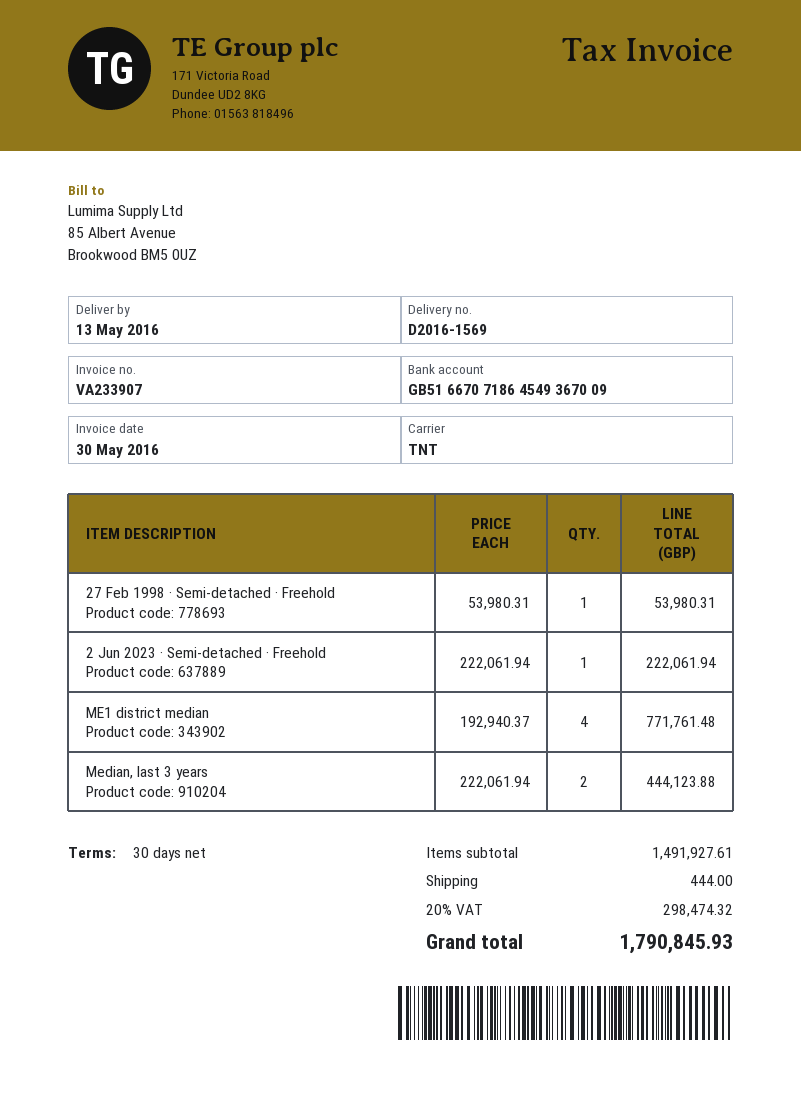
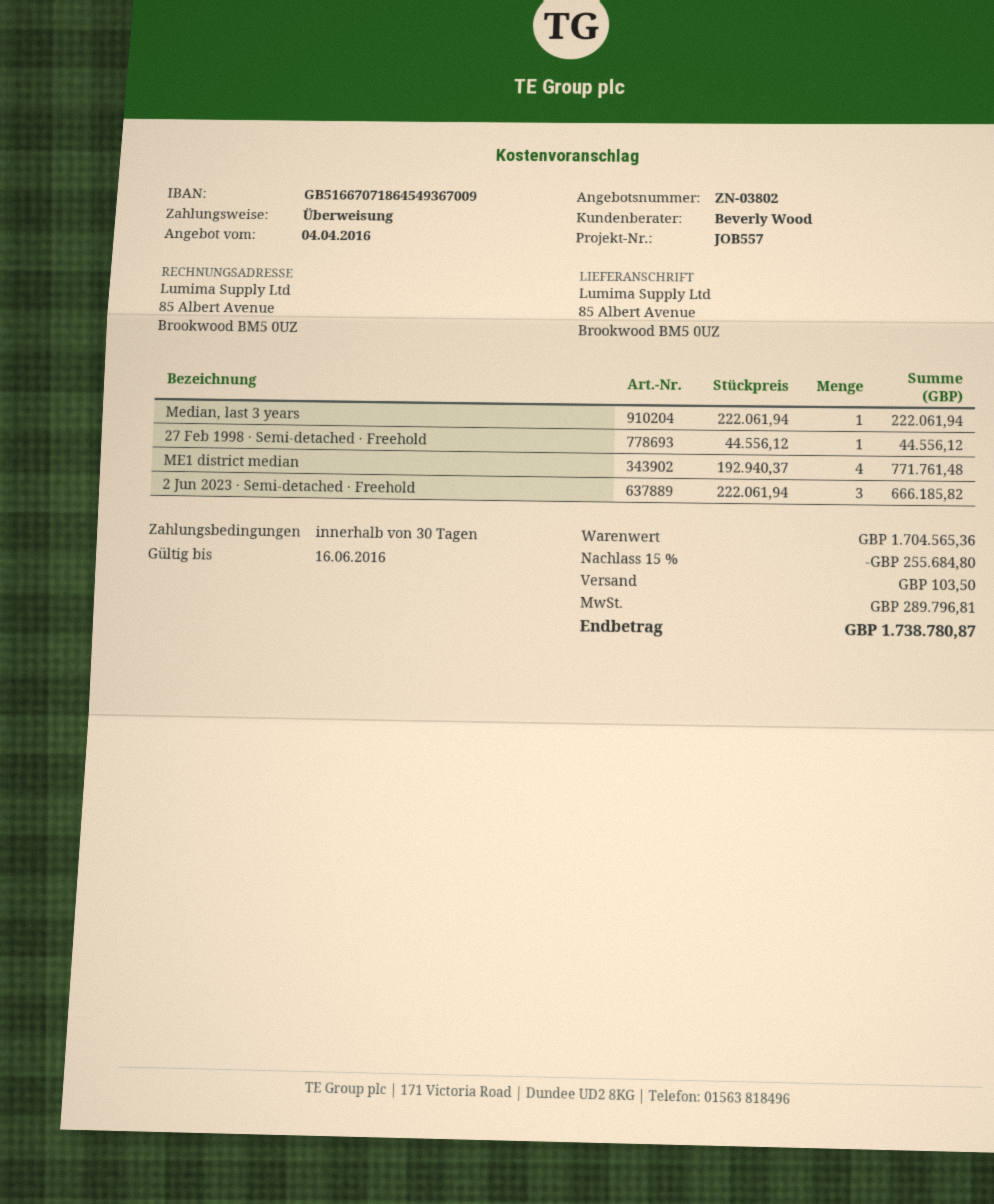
27 Feb 1998 · Semi-detached · Freehold: 1 x 53980.31 = 53980.31 -> 1 x 44556.12 = 44556.12
2 Jun 2023 · Semi-detached · Freehold: 1 x 222061.94 = 222061.94 -> 3 x 222061.94 = 666185.82
Median, last 3 years: 2 x 222061.94 = 444123.88 -> 1 x 222061.94 = 222061.94
subtotal: 1491927.61 -> 1704565.36
discount: none -> 15% = 255684.80
shipping: 444.00 -> 103.50
tax: 298474.32 -> 289796.81
total: 1790845.93 -> 1738780.87

